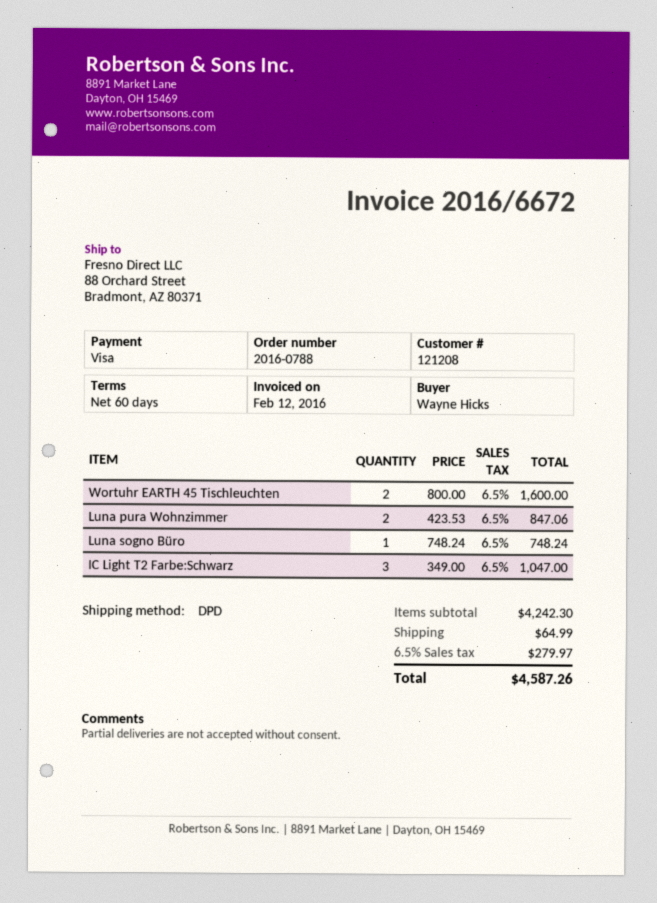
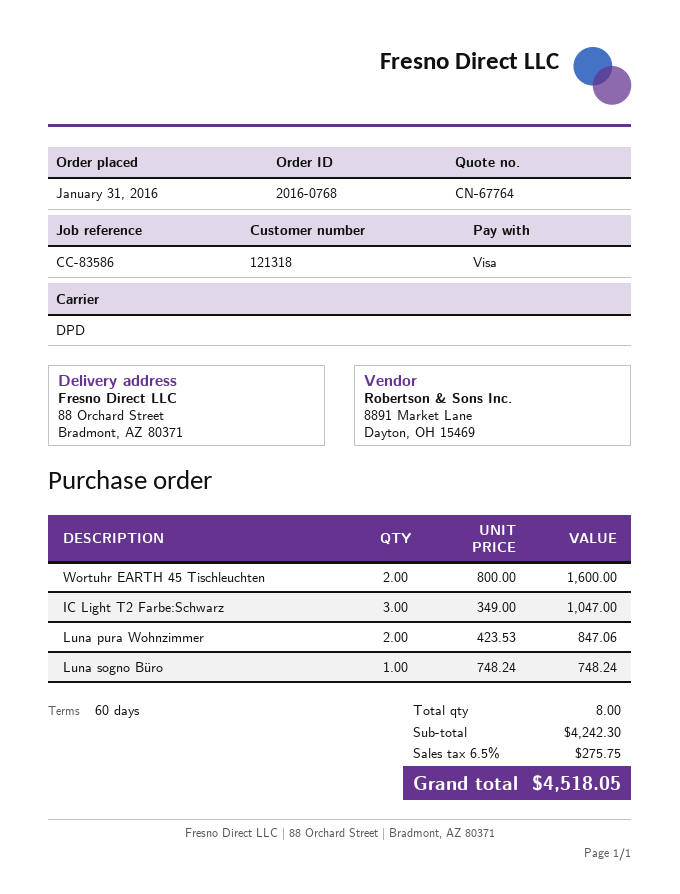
order number: 2016-0788 -> 2016-0768
customer number: 121208 -> 121318
shipping: 64.99 -> none
tax: 6.5% = 279.97 -> 6.5% = 275.75
total: 4587.26 -> 4518.05

